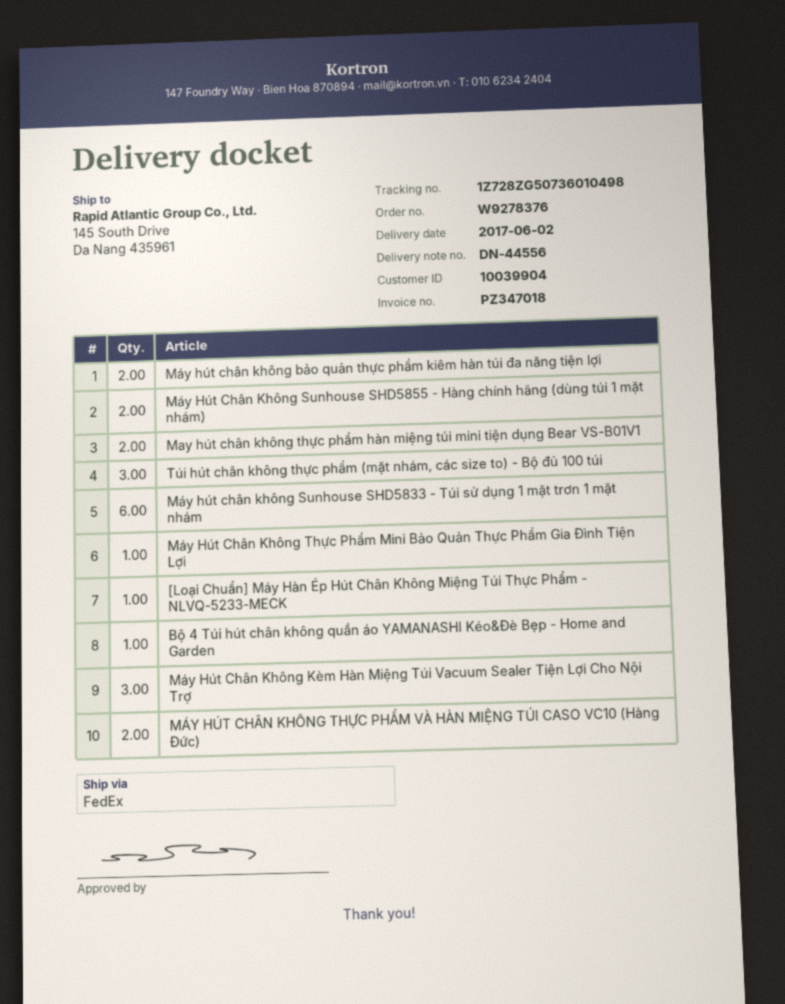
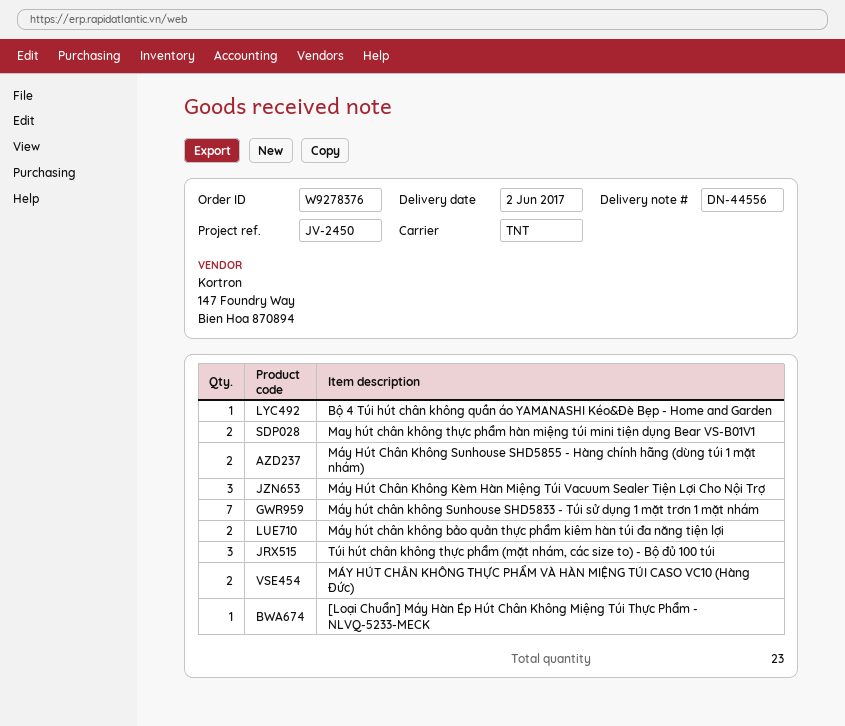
shipping method: FedEx -> TNT
Máy hút chân không Sunhouse SHD5833 - Túi sử dụng 1 mặt trơn 1 mặt nhám: 6 -> 7
Máy Hút Chân Không Thực Phẩm Mini Bảo Quản Thực Phẩm Gia Đình Tiện Lợi: 1 -> none

